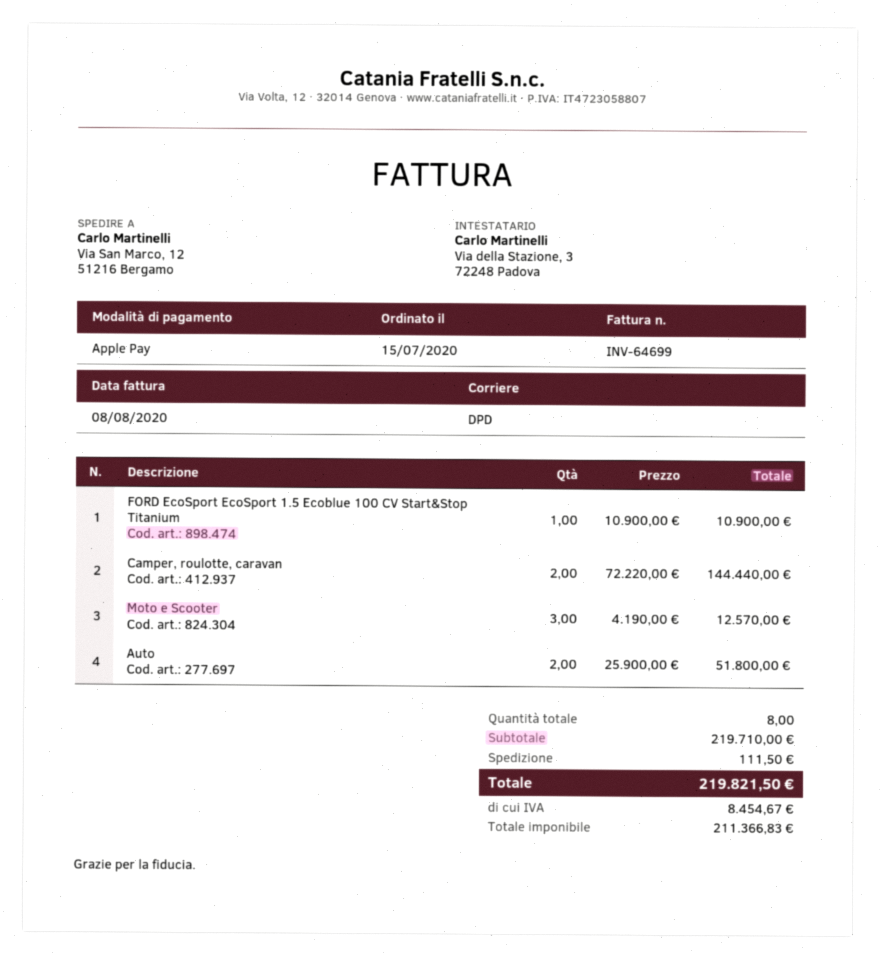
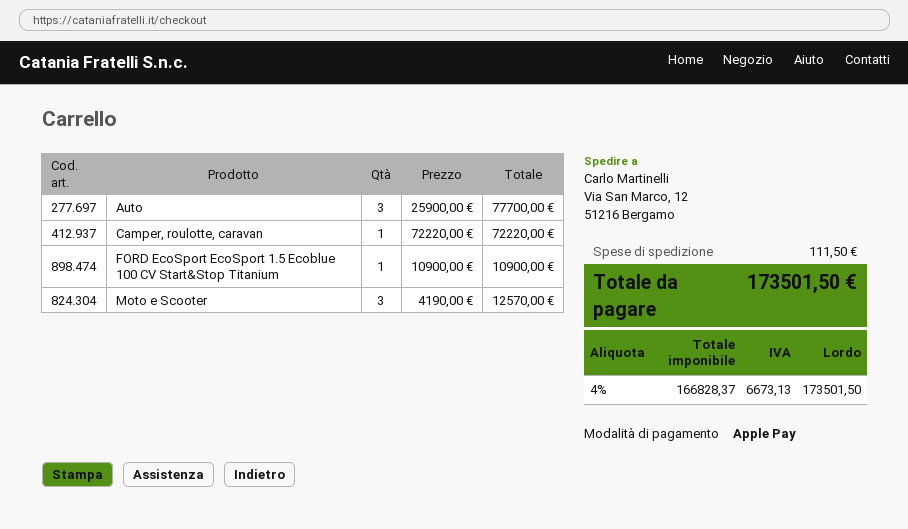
Camper, roulotte, caravan: 2 x 72220.00 = 144440.00 -> 1 x 72220.00 = 72220.00
Auto: 2 x 25900.00 = 51800.00 -> 3 x 25900.00 = 77700.00
net: 211366.83 -> 166828.37
tax: 8454.67 -> 6673.13
total: 219821.50 -> 173501.50

